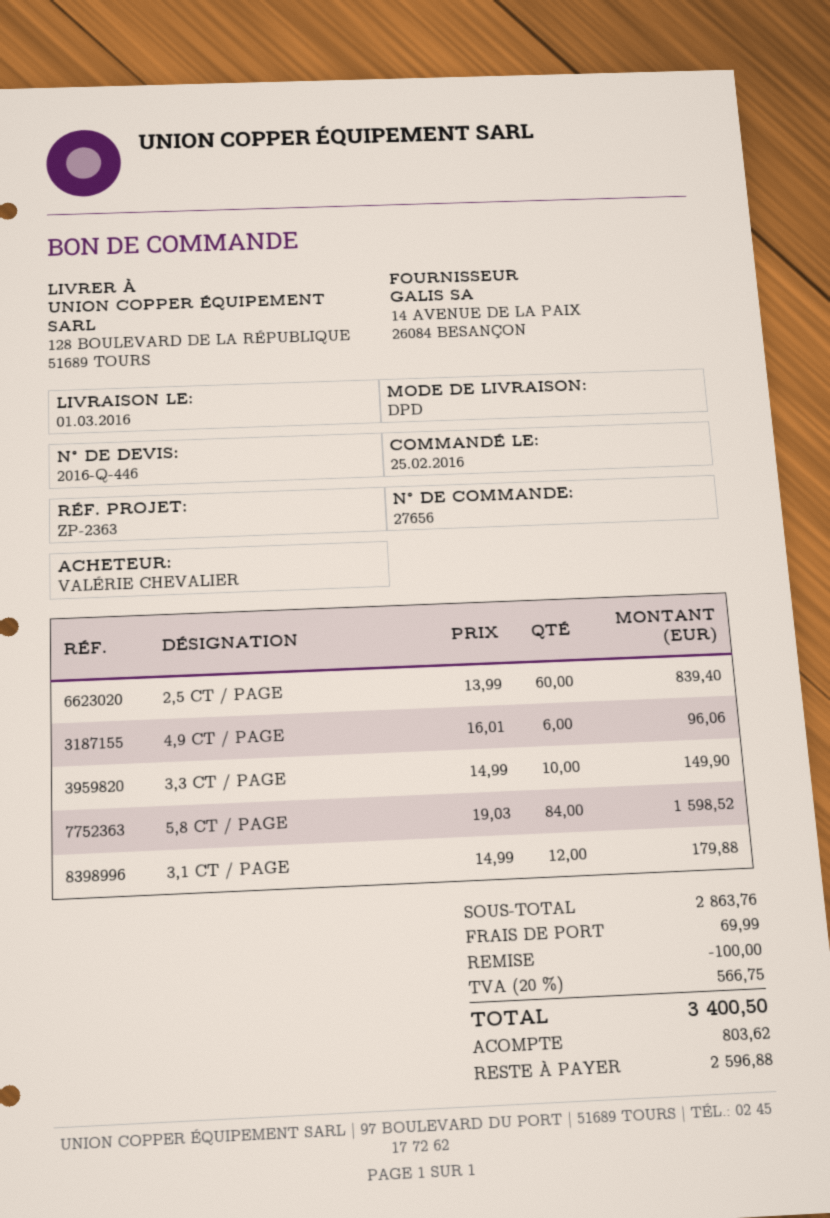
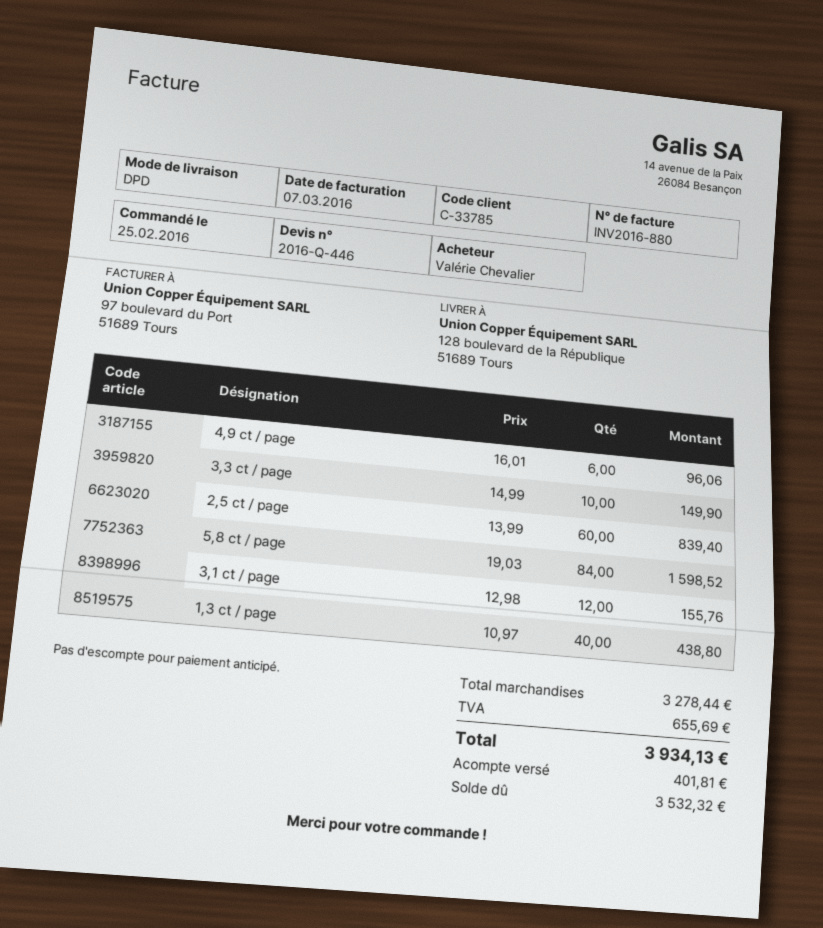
3,1 CT / PAGE: 12 x 14.99 = 179.88 -> 12 x 12.98 = 155.76
1,3 ct / page: none -> 40 x 10.97 = 438.80
subtotal: 2863.76 -> 3278.44
discount: 100.00 -> none
shipping: 69.99 -> none
tax: 566.75 -> 655.69
total: 3400.50 -> 3934.13
deposit: 803.62 -> 401.81
balance: 2596.88 -> 3532.32

